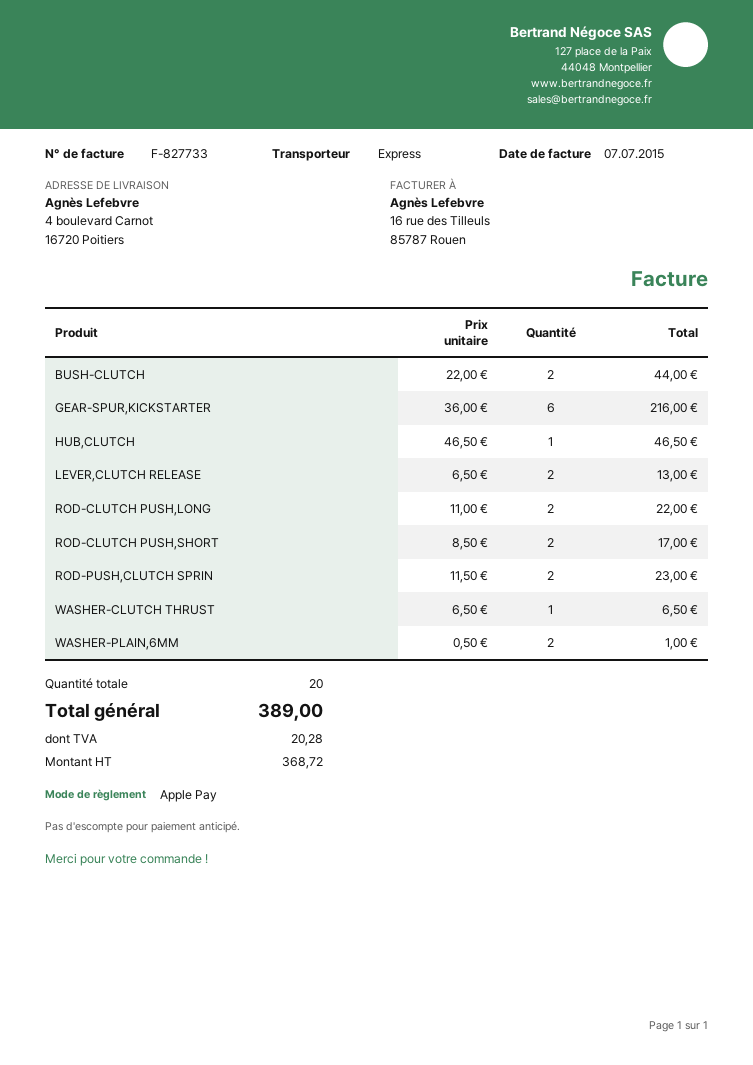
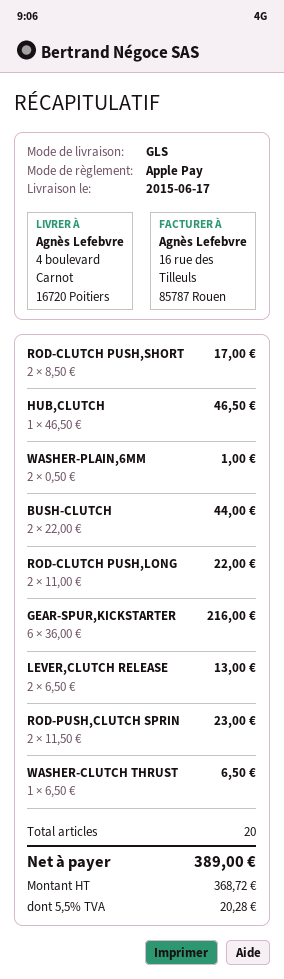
shipping method: express -> GLS

